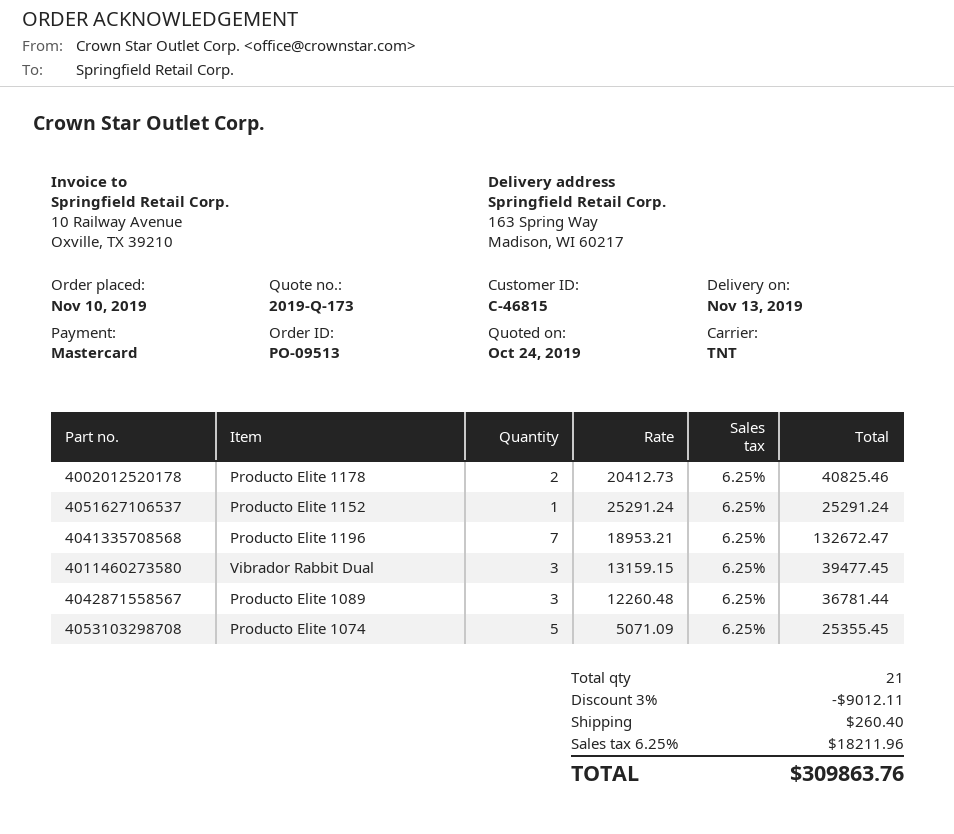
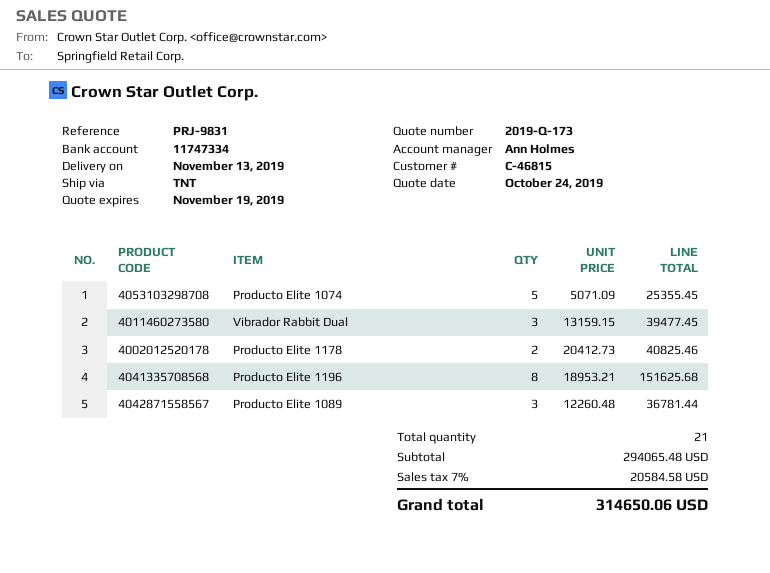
Producto Elite 1152: 1 x 25291.24 = 25291.24 -> none
Producto Elite 1196: 7 x 18953.21 = 132672.47 -> 8 x 18953.21 = 151625.68
discount: 3% = 9012.11 -> none
shipping: 260.40 -> none
tax: 6.25% = 18211.96 -> 7% = 20584.58
total: 309863.76 -> 314650.06

